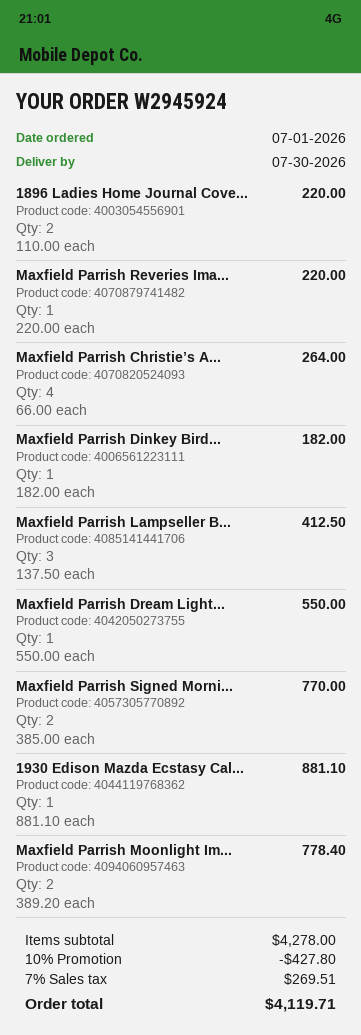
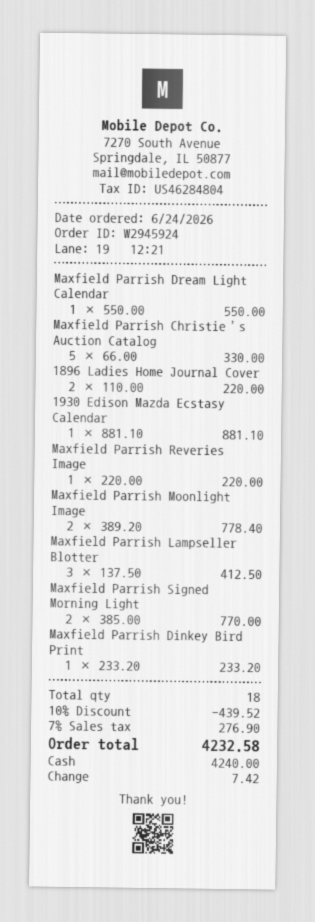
order date: 2026-07-01 -> 2026-06-24
Maxfield Parrish Christie’s A...: 4 x 66.00 = 264.00 -> 5 x 66.00 = 330.00
Maxfield Parrish Dinkey Bird...: 1 x 182.00 = 182.00 -> 1 x 233.20 = 233.20
discount: 10% = 427.80 -> 10% = 439.52
tax: 7% = 269.51 -> 7% = 276.90
total: 4119.71 -> 4232.58

